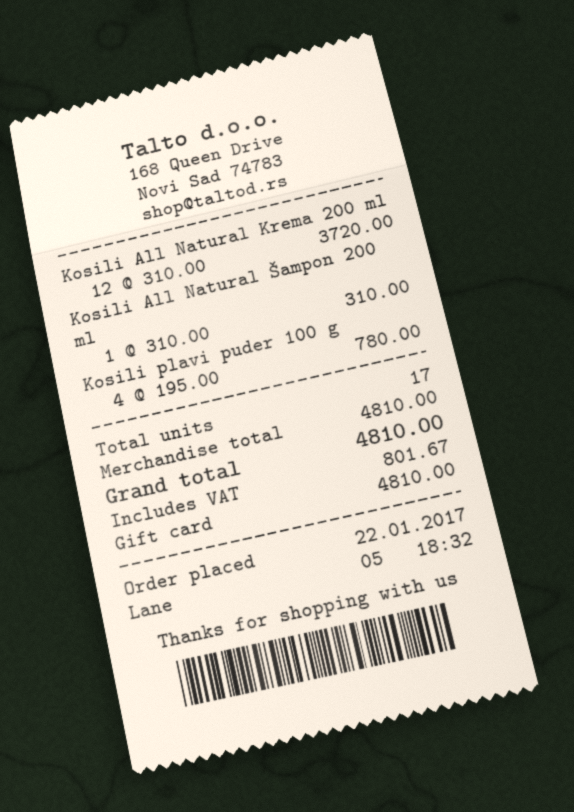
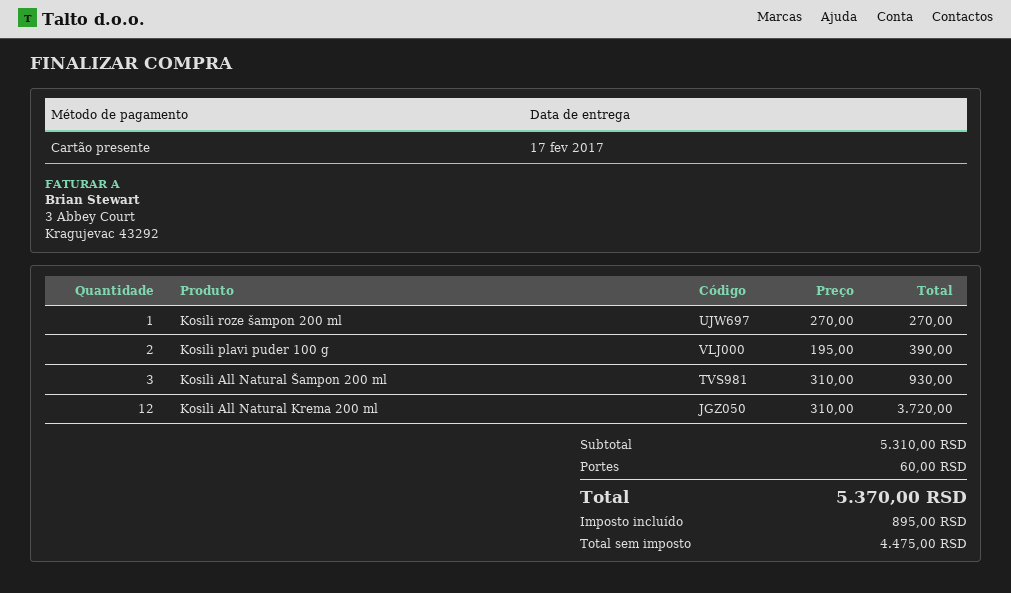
Kosili All Natural Šampon 200 ml: 1 x 310.00 = 310.00 -> 3 x 310.00 = 930.00
Kosili plavi puder 100 g: 4 x 195.00 = 780.00 -> 2 x 195.00 = 390.00
Kosili roze šampon 200 ml: none -> 1 x 270.00 = 270.00
subtotal: 4810.00 -> 5310.00
shipping: none -> 60.00
tax: 801.67 -> 895.00
total: 4810.00 -> 5370.00

